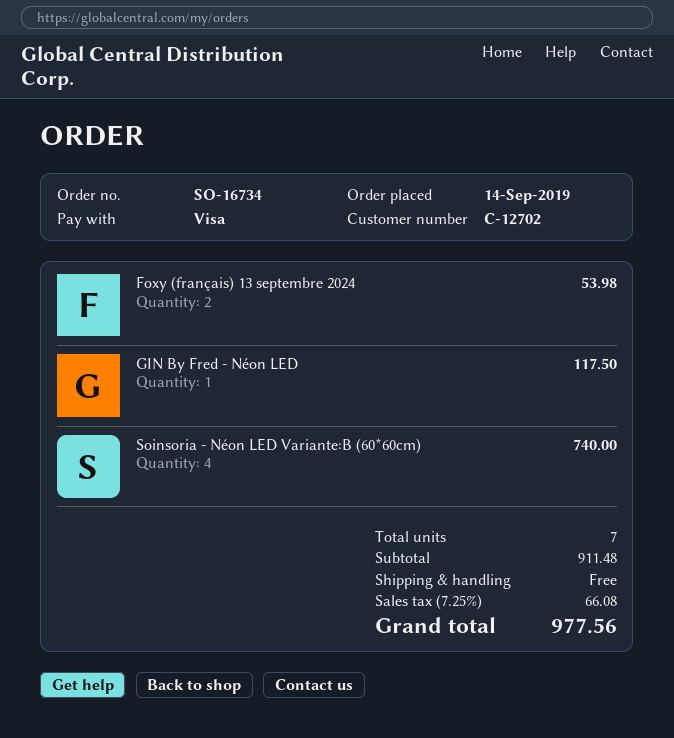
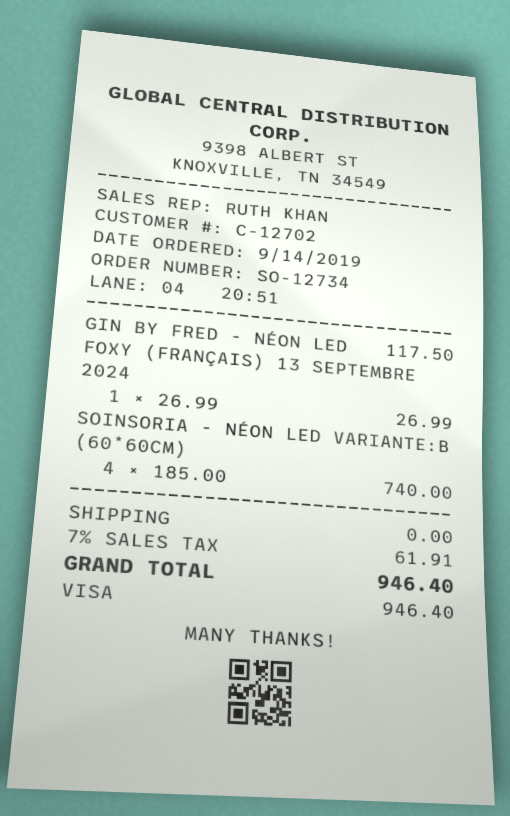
order number: SO-16734 -> SO-12734
Foxy (français) 13 septembre 2024: 2 for 53.98 -> 1 for 26.99
tax: 7.25% = 66.08 -> 7% = 61.91
total: 977.56 -> 946.40

